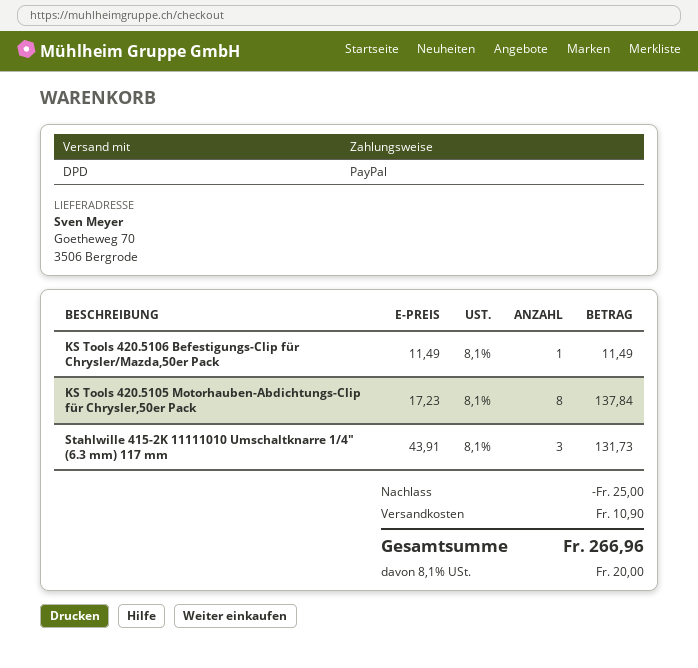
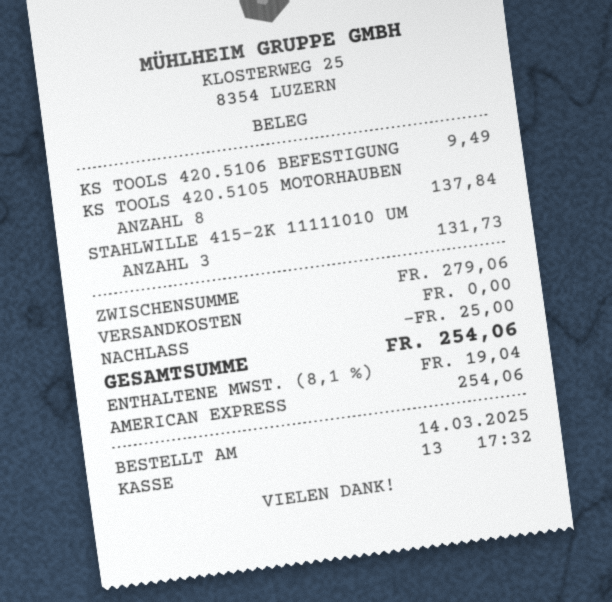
payment method: PayPal -> American Express
KS Tools 420.5106 Befestigungs-Clip für Chrysler/Mazda,50er Pack: 1 for 11.49 -> 1 for 9.49
shipping: 10.90 -> 0.00
tax: 8.1% = 20.00 -> 8.1% = 19.04
total: 266.96 -> 254.06

